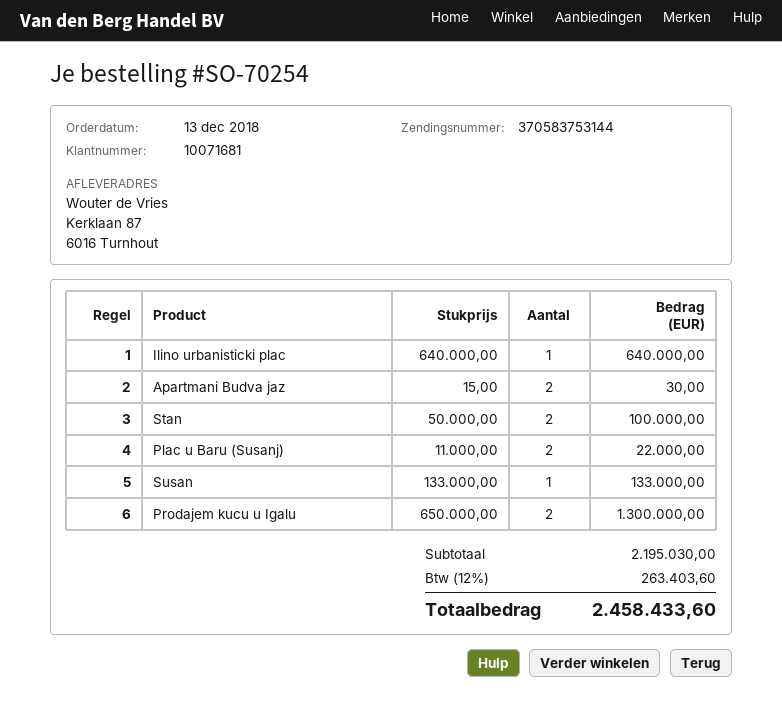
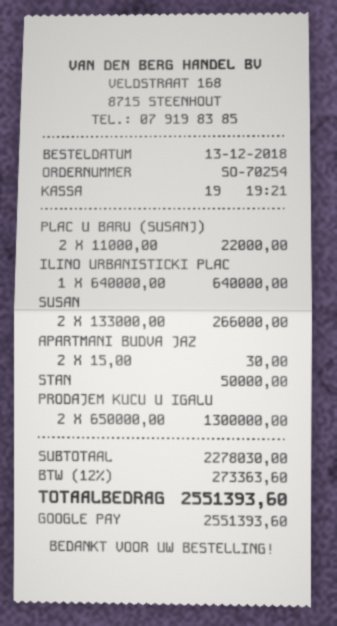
Stan: 2 x 50000.00 = 100000.00 -> 1 x 50000.00 = 50000.00
Susan: 1 x 133000.00 = 133000.00 -> 2 x 133000.00 = 266000.00
subtotal: 2195030.00 -> 2278030.00
tax: 12% = 263403.60 -> 12% = 273363.60
total: 2458433.60 -> 2551393.60

